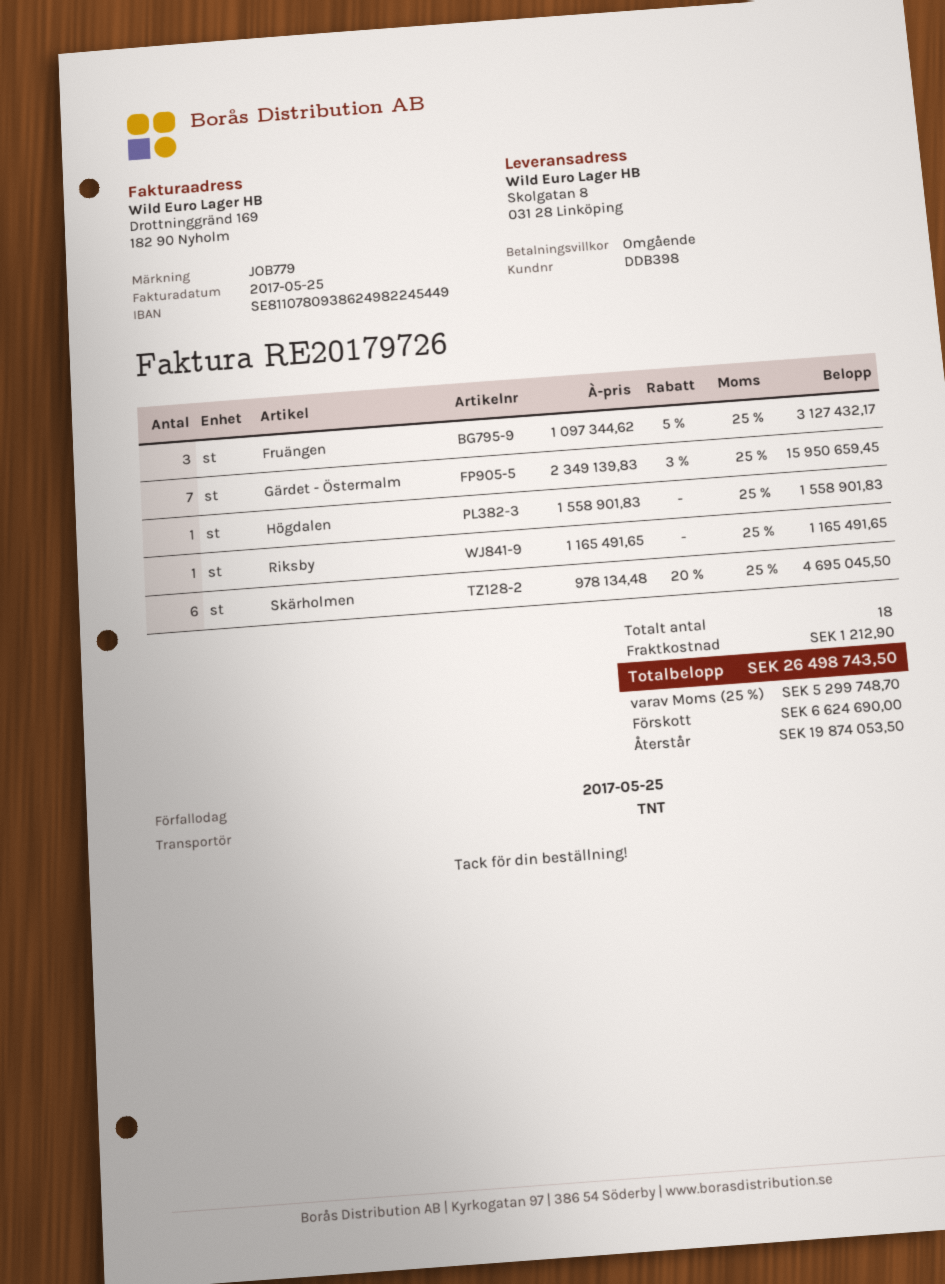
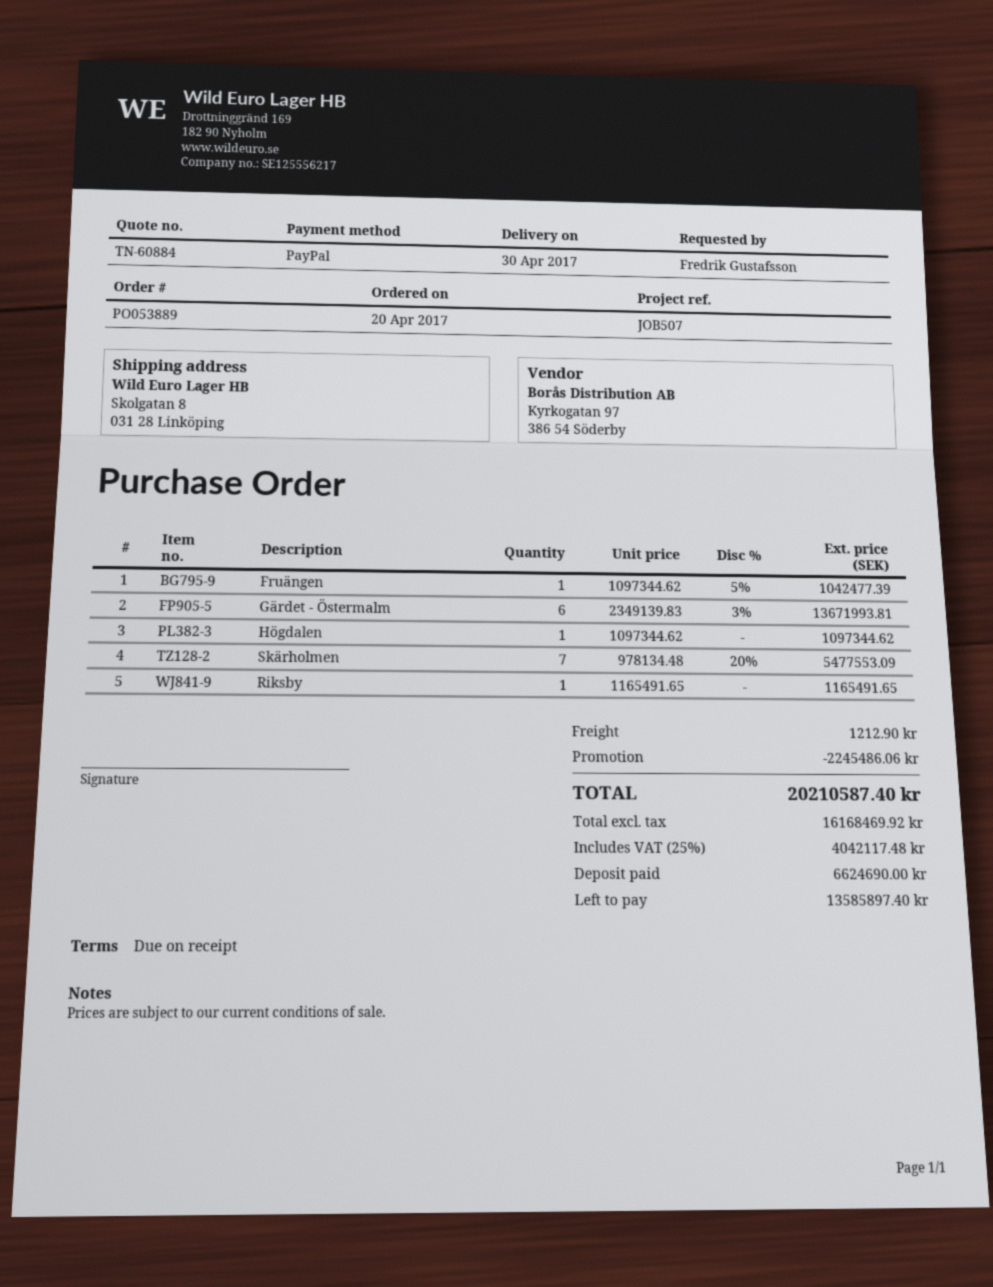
reference: JOB779 -> JOB507
Fruängen: 3 x 1097344.62 - 5% = 3127432.17 -> 1 x 1097344.62 - 5% = 1042477.39
Gärdet - Östermalm: 7 x 2349139.83 - 3% = 15950659.45 -> 6 x 2349139.83 - 3% = 13671993.81
Högdalen: 1 x 1558901.83 = 1558901.83 -> 1 x 1097344.62 = 1097344.62
Skärholmen: 6 x 978134.48 - 20% = 4695045.50 -> 7 x 978134.48 - 20% = 5477553.09
discount: none -> 2245486.06
tax: 25% = 5299748.70 -> 25% = 4042117.48
total: 26498743.50 -> 20210587.40
balance: 19874053.50 -> 13585897.40

